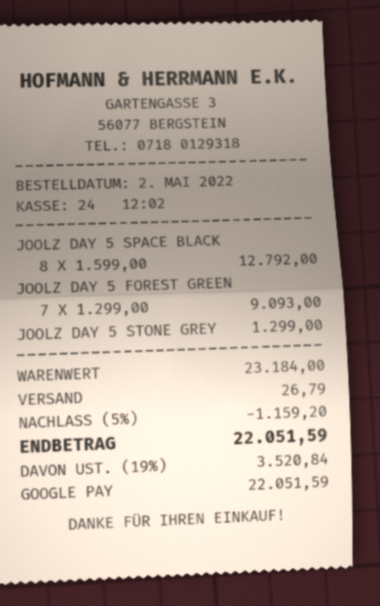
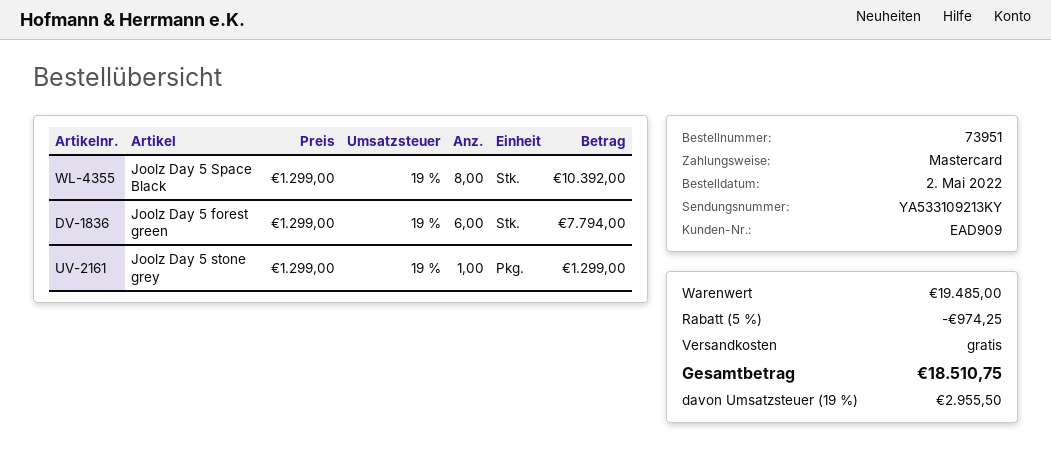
payment method: Google Pay -> Mastercard
JOOLZ DAY 5 SPACE BLACK: 8 x 1599.00 = 12792.00 -> 8 x 1299.00 = 10392.00
JOOLZ DAY 5 FOREST GREEN: 7 x 1299.00 = 9093.00 -> 6 x 1299.00 = 7794.00
subtotal: 23184.00 -> 19485.00
discount: 5% = 1159.20 -> 5% = 974.25
shipping: 26.79 -> 0.00
tax: 19% = 3520.84 -> 19% = 2955.50
total: 22051.59 -> 18510.75

